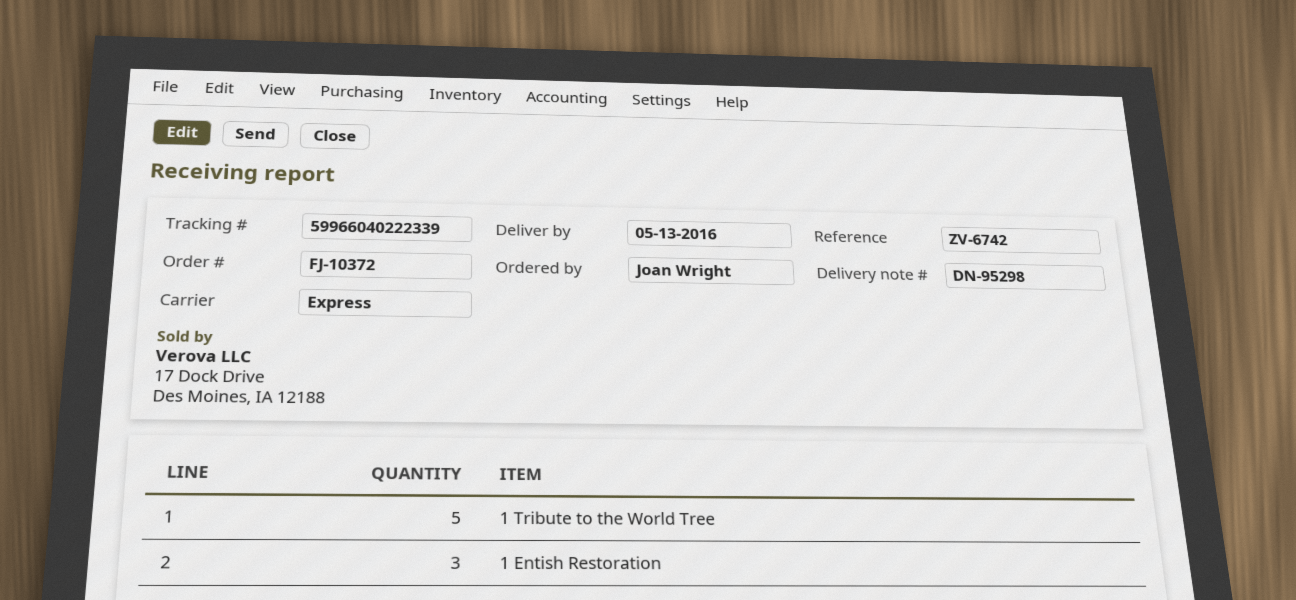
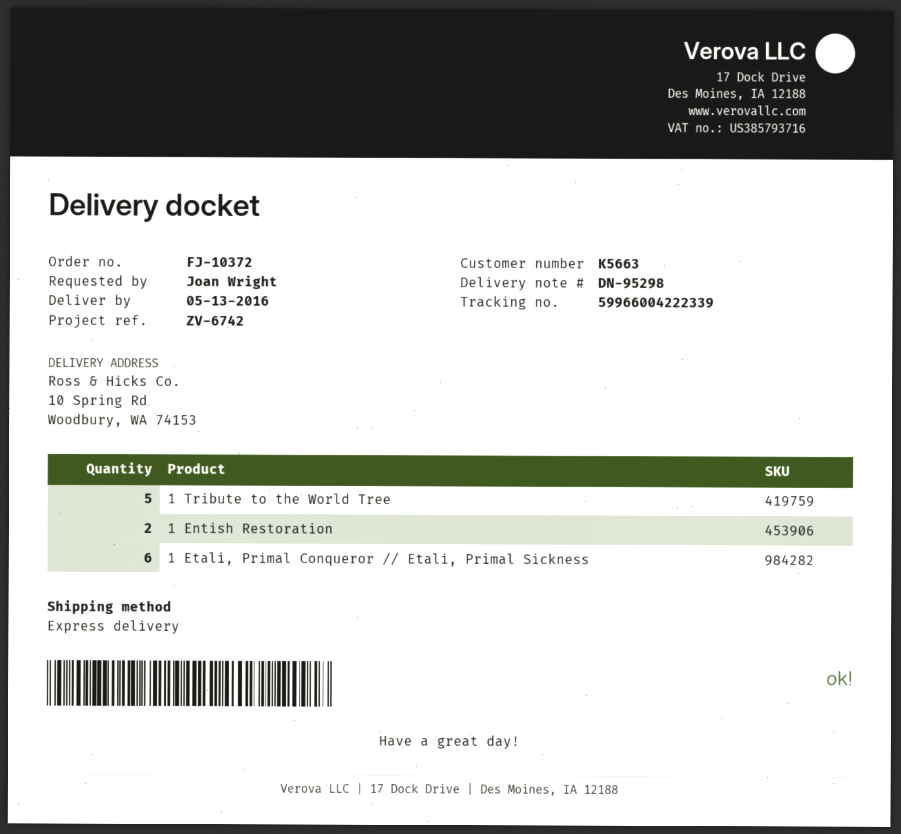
tracking number: 59966040222339 -> 59966004222339
1 Entish Restoration: 3 -> 2
1 Etali, Primal Conqueror // Etali, Primal Sickness: none -> 6

